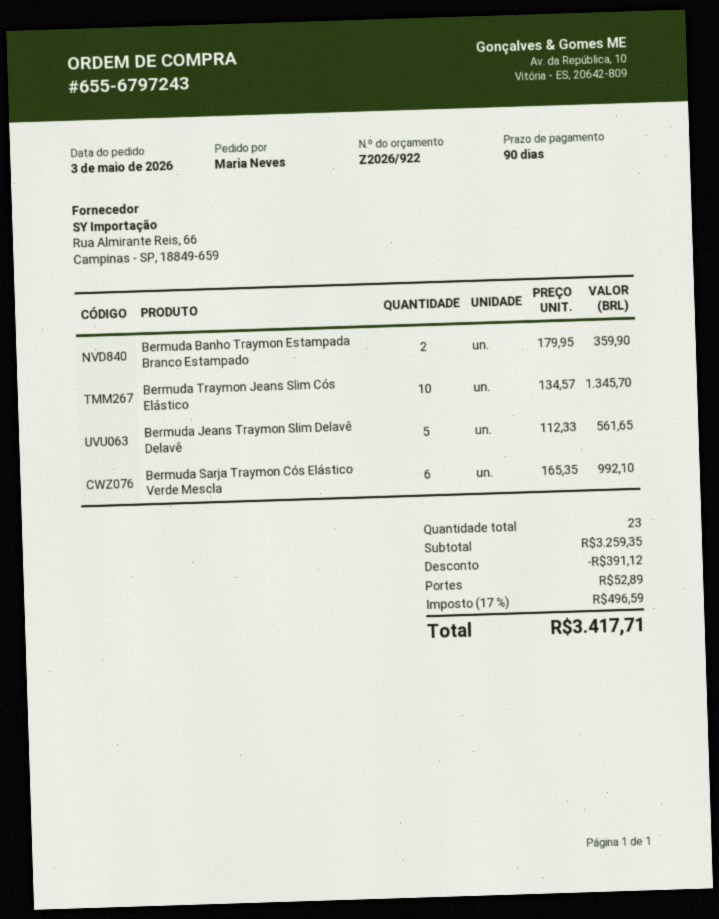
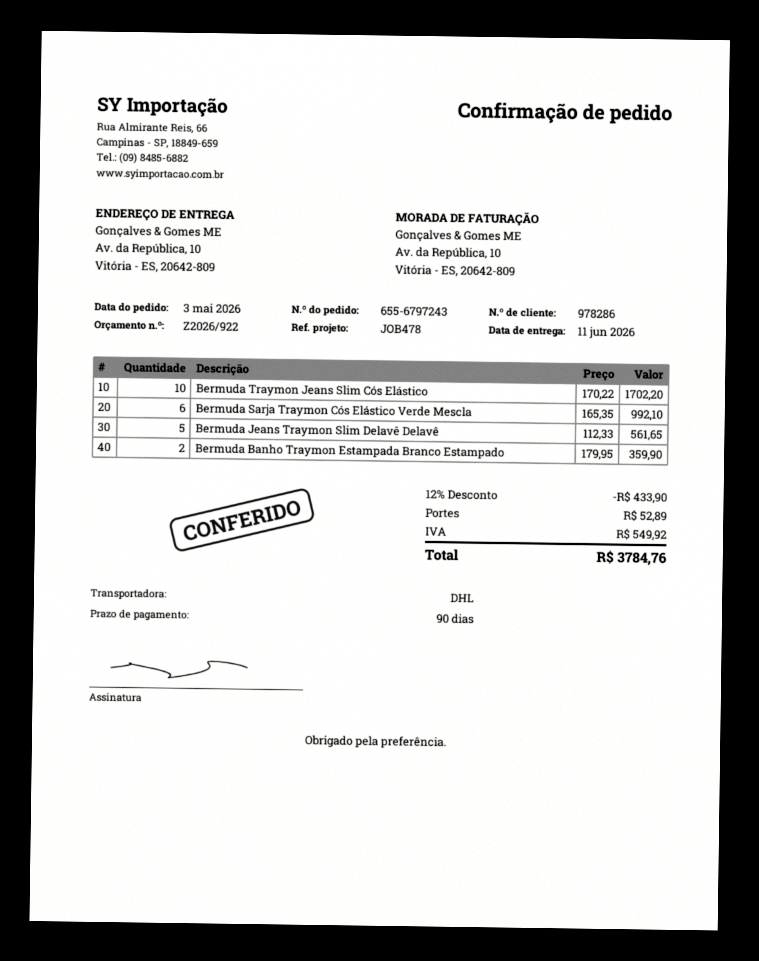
Bermuda Traymon Jeans Slim Cós Elástico: 10 x 134.57 = 1345.70 -> 10 x 170.22 = 1702.20
discount: 391.12 -> 433.90
tax: 496.59 -> 549.92
total: 3417.71 -> 3784.76

